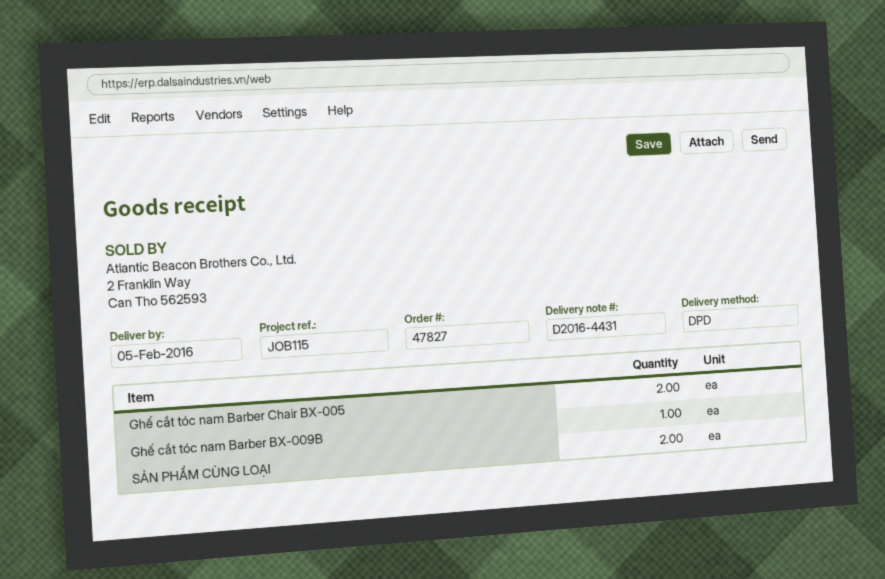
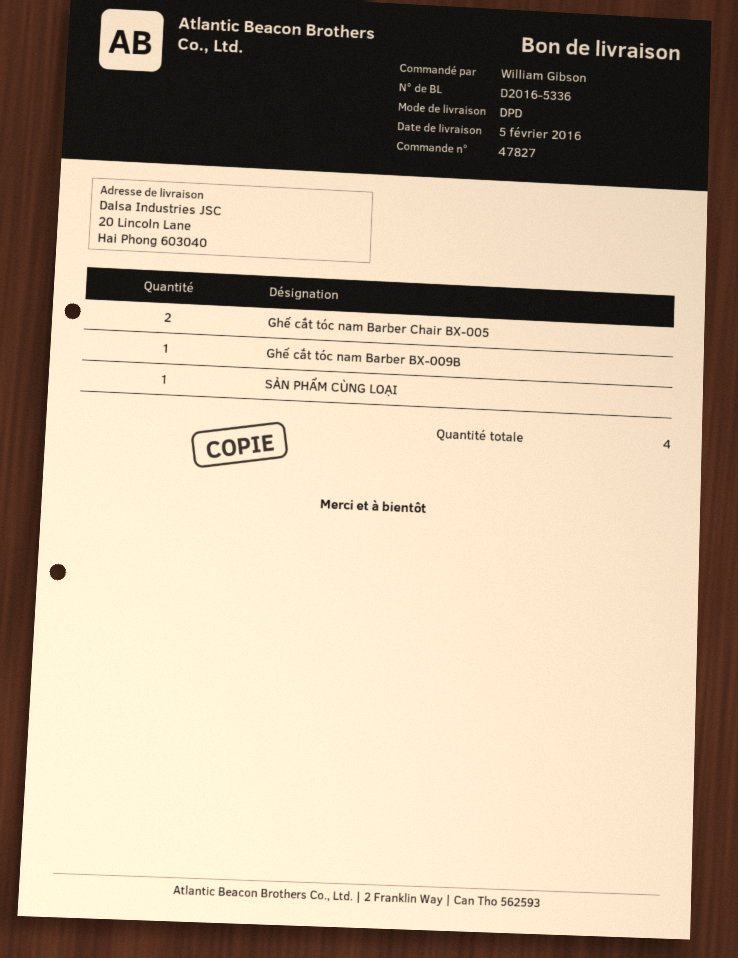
delivery note number: D2016-4431 -> D2016-5336
SẢN PHẨM CÙNG LOẠI: 2 -> 1

